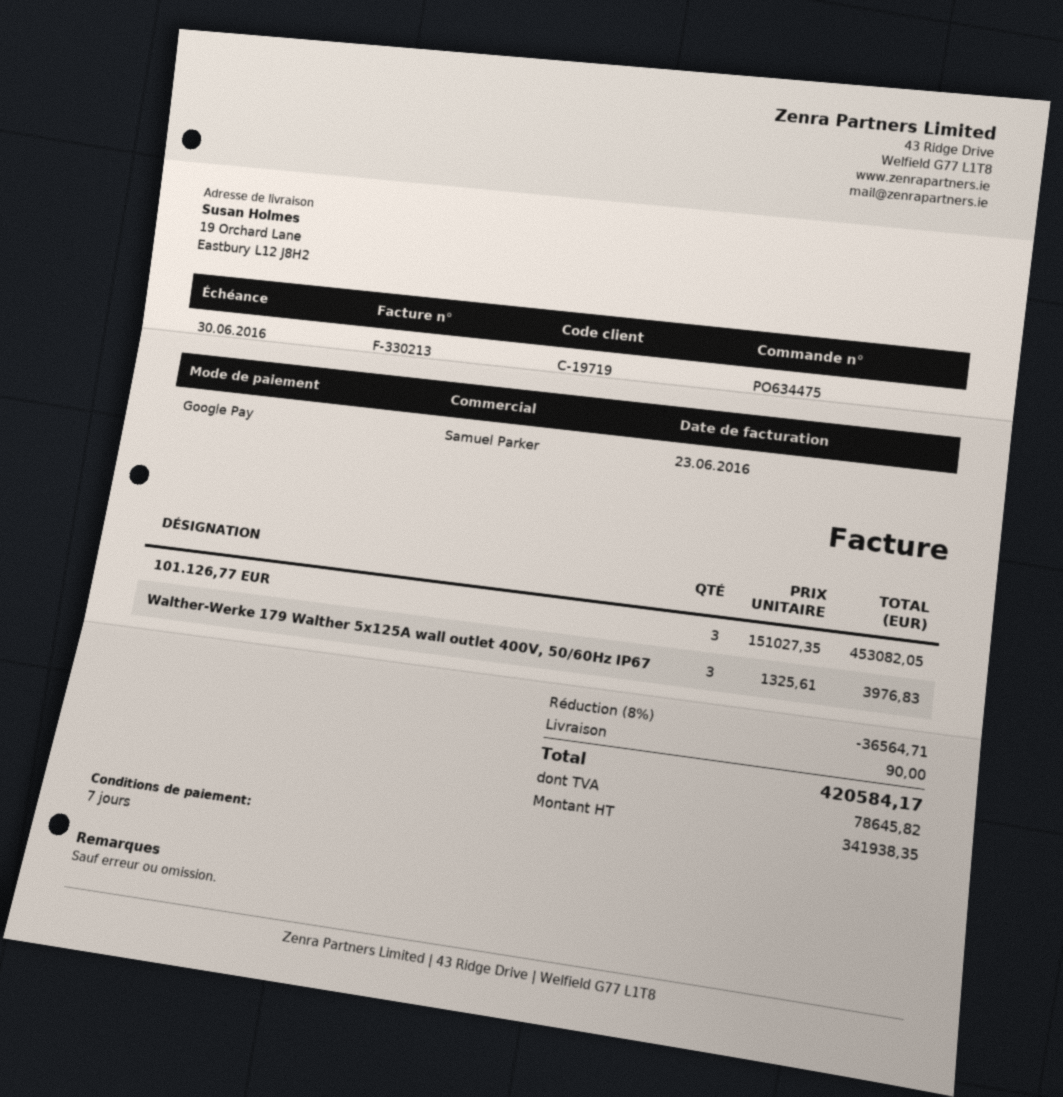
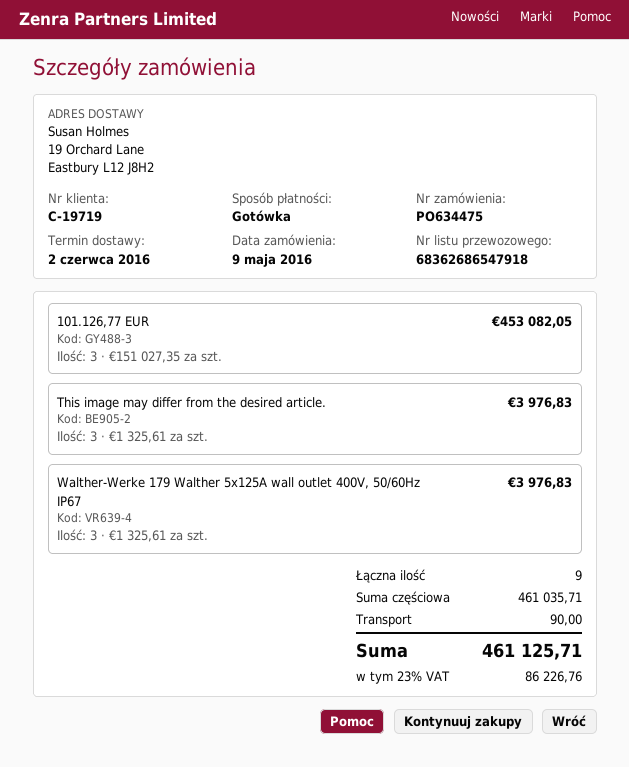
payment method: Google Pay -> cash
This image may differ from the desired article.: none -> 3 x 1325.61 = 3976.83
discount: 8% = 36564.71 -> none
tax: 78645.82 -> 86226.76
total: 420584.17 -> 461125.71

